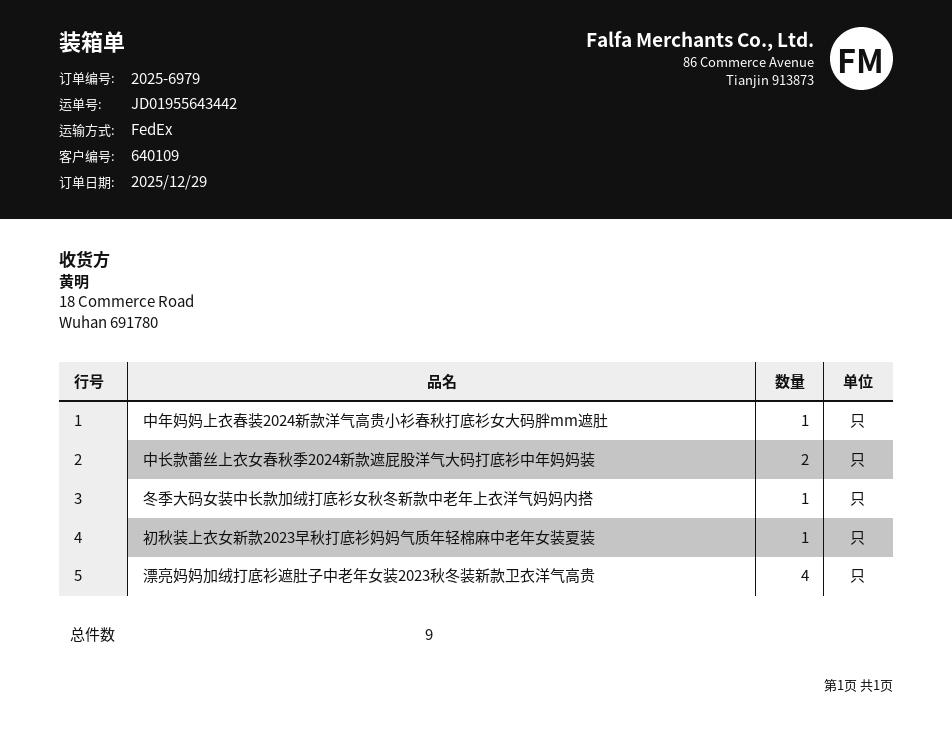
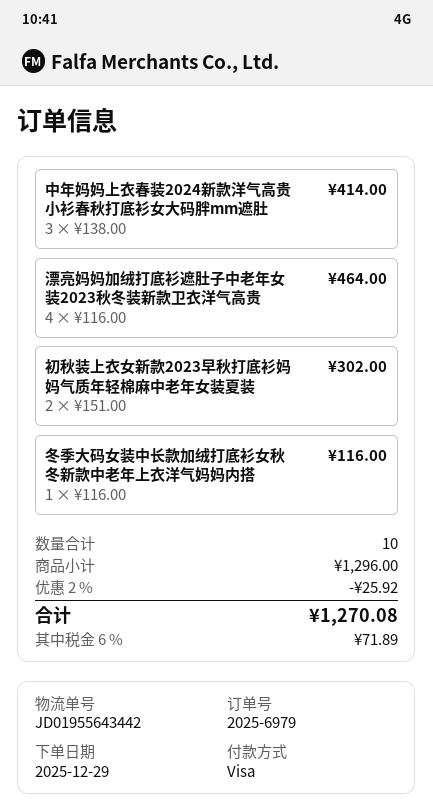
中年妈妈上衣春装2024新款洋气高贵小衫春秋打底衫女大码胖mm遮肚: 1 -> 3
中长款蕾丝上衣女春秋季2024新款遮屁股洋气大码打底衫中年妈妈装: 2 -> none
初秋装上衣女新款2023早秋打底衫妈妈气质年轻棉麻中老年女装夏装: 1 -> 2
total quantity: 9 -> 10

